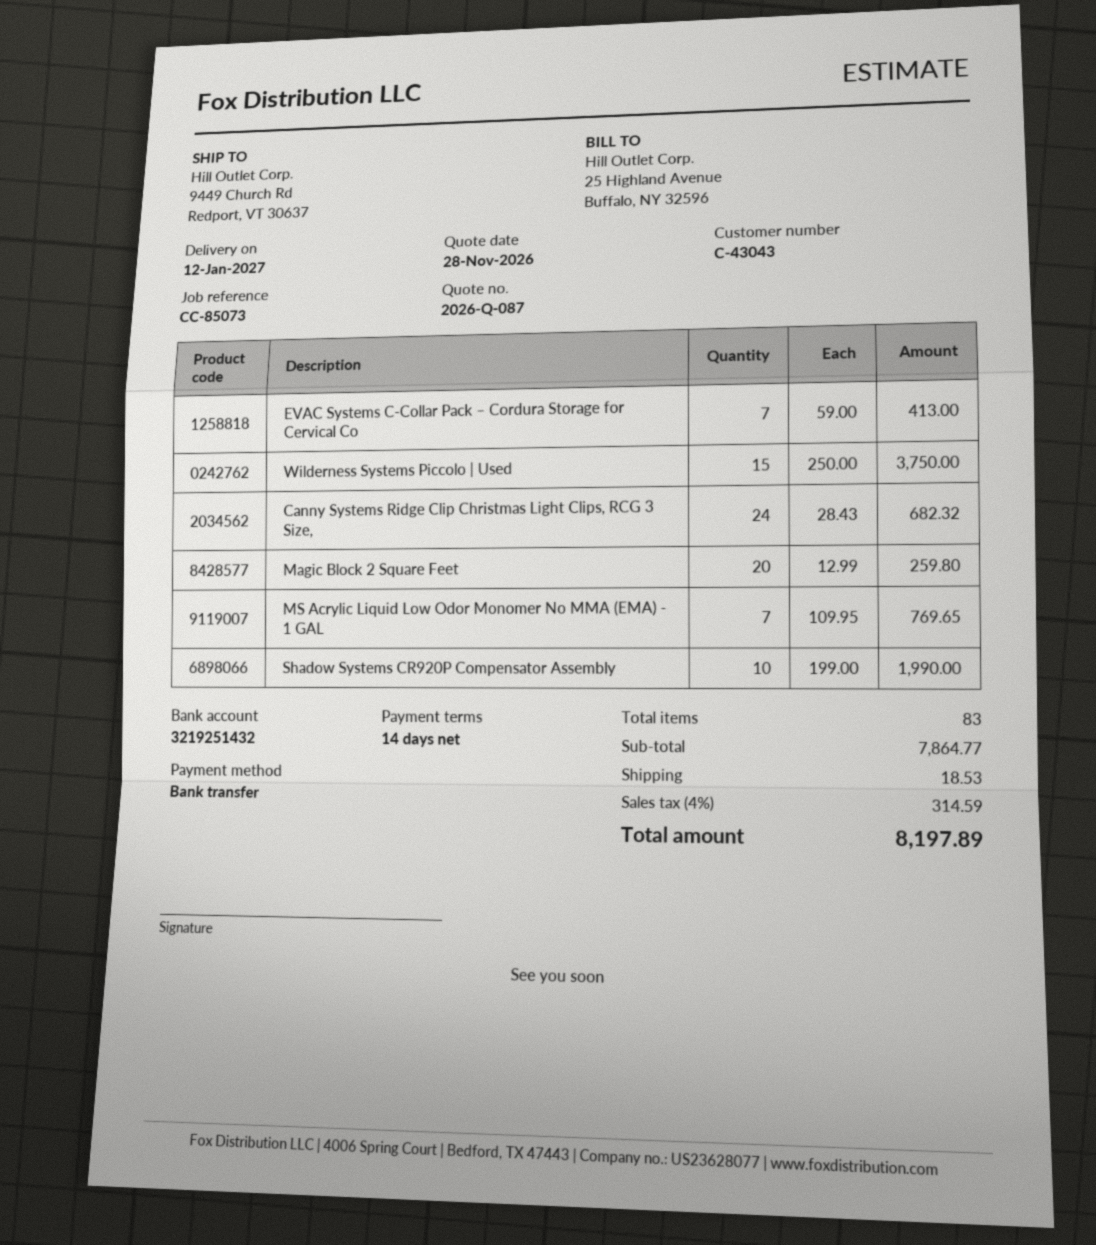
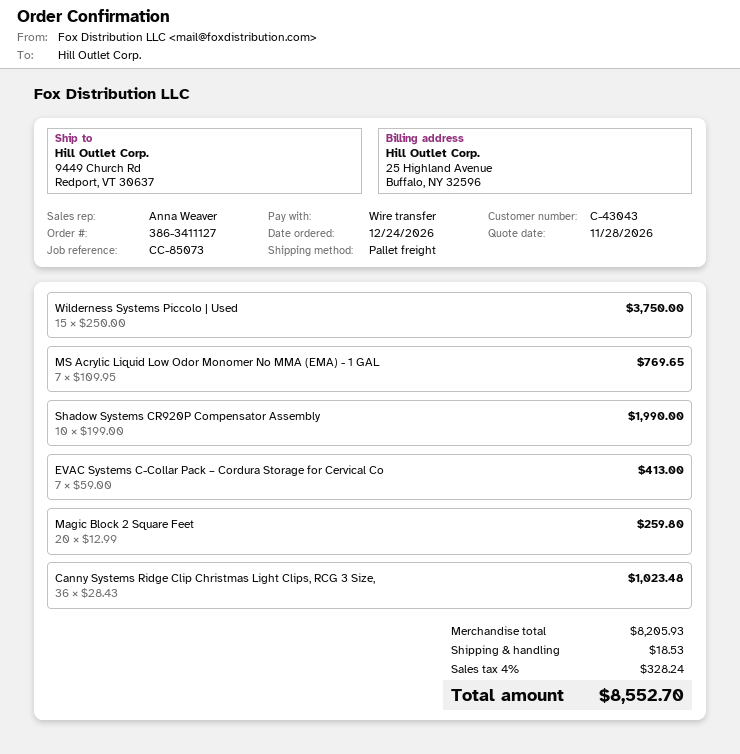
Canny Systems Ridge Clip Christmas Light Clips, RCG 3 Size,: 24 x 28.43 = 682.32 -> 36 x 28.43 = 1023.48
subtotal: 7864.77 -> 8205.93
tax: 4% = 314.59 -> 4% = 328.24
total: 8197.89 -> 8552.70

